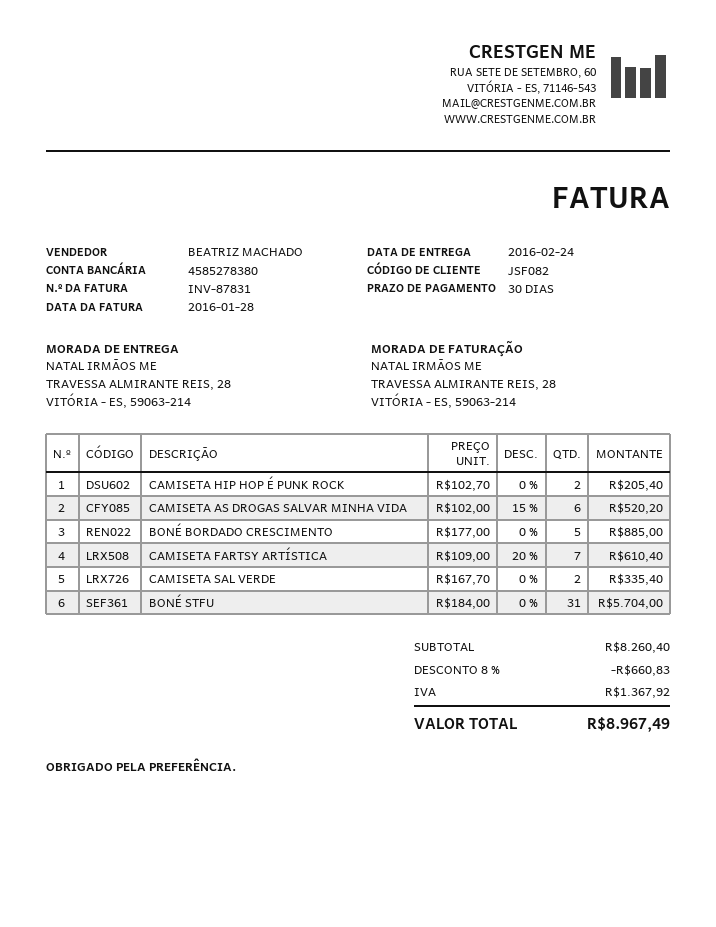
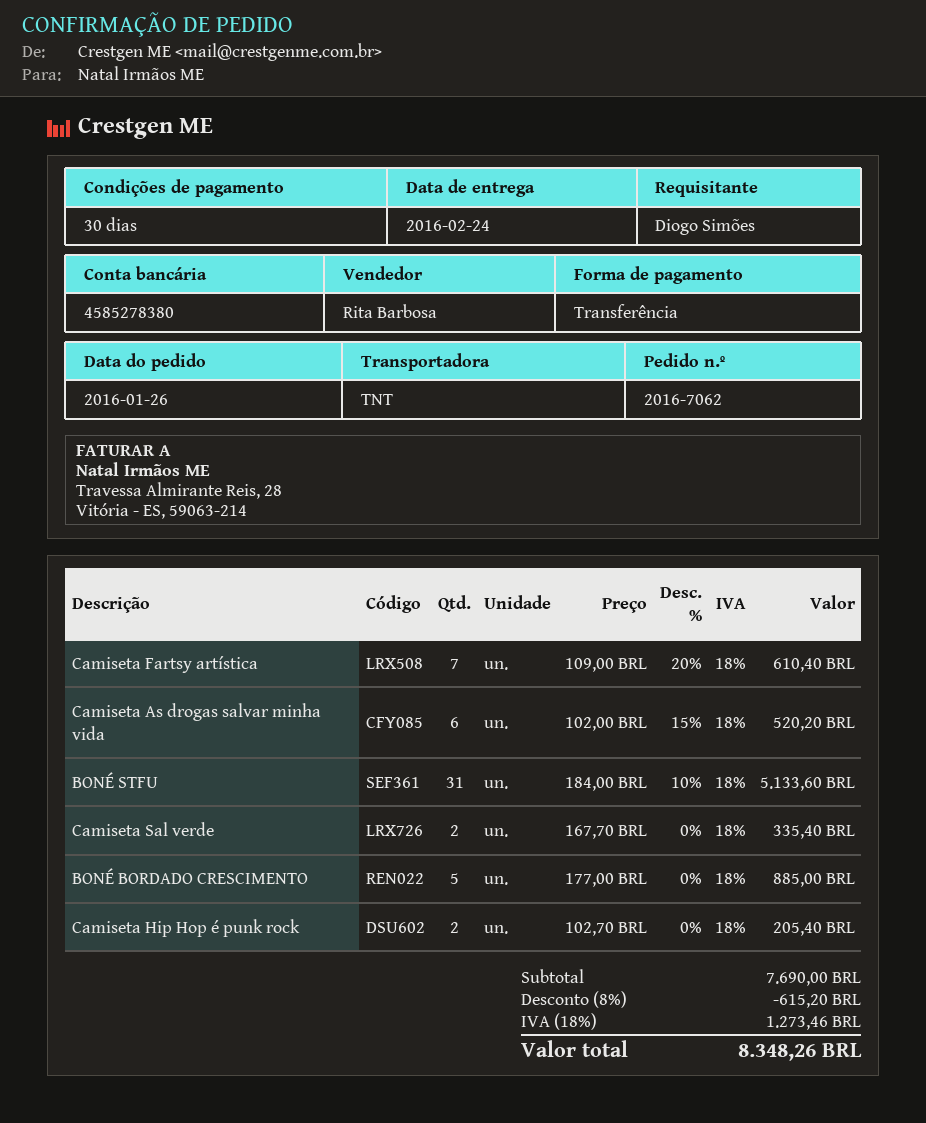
sales rep: BEATRIZ MACHADO -> Rita Barbosa
BONÉ STFU: 31 x 184.00 = 5704.00 -> 31 x 184.00 - 10% = 5133.60
subtotal: 8260.40 -> 7690.00
discount: 8% = 660.83 -> 8% = 615.20
tax: 1367.92 -> 1273.46
total: 8967.49 -> 8348.26

